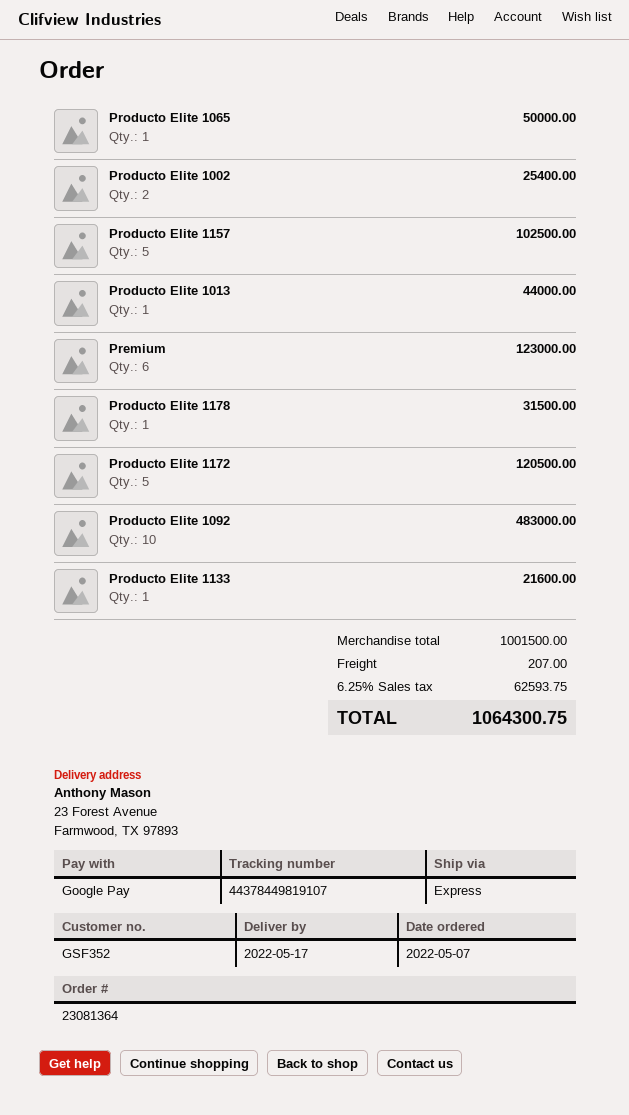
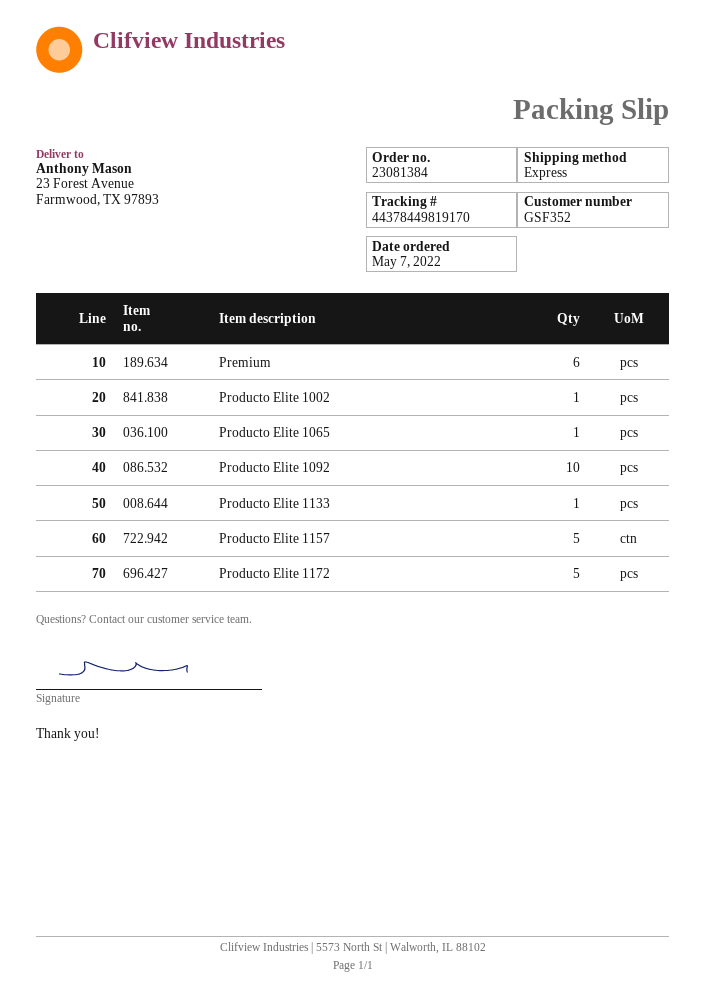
order number: 23081364 -> 23081384
tracking number: 44378449819107 -> 44378449819170
Producto Elite 1002: 2 -> 1
Producto Elite 1013: 1 -> none
Producto Elite 1178: 1 -> none

